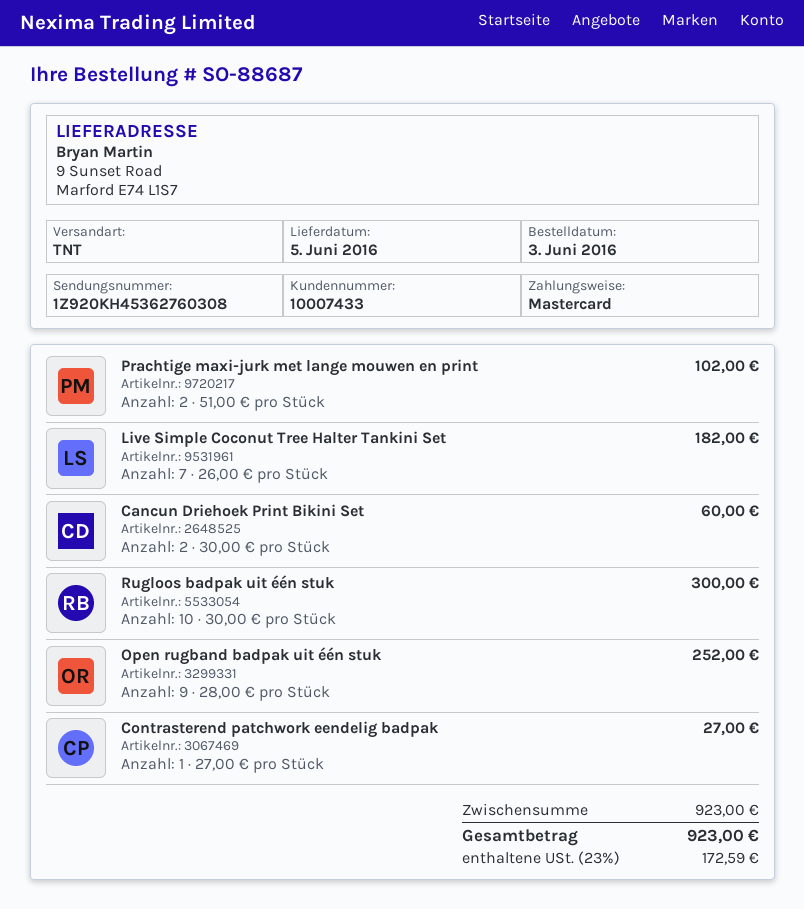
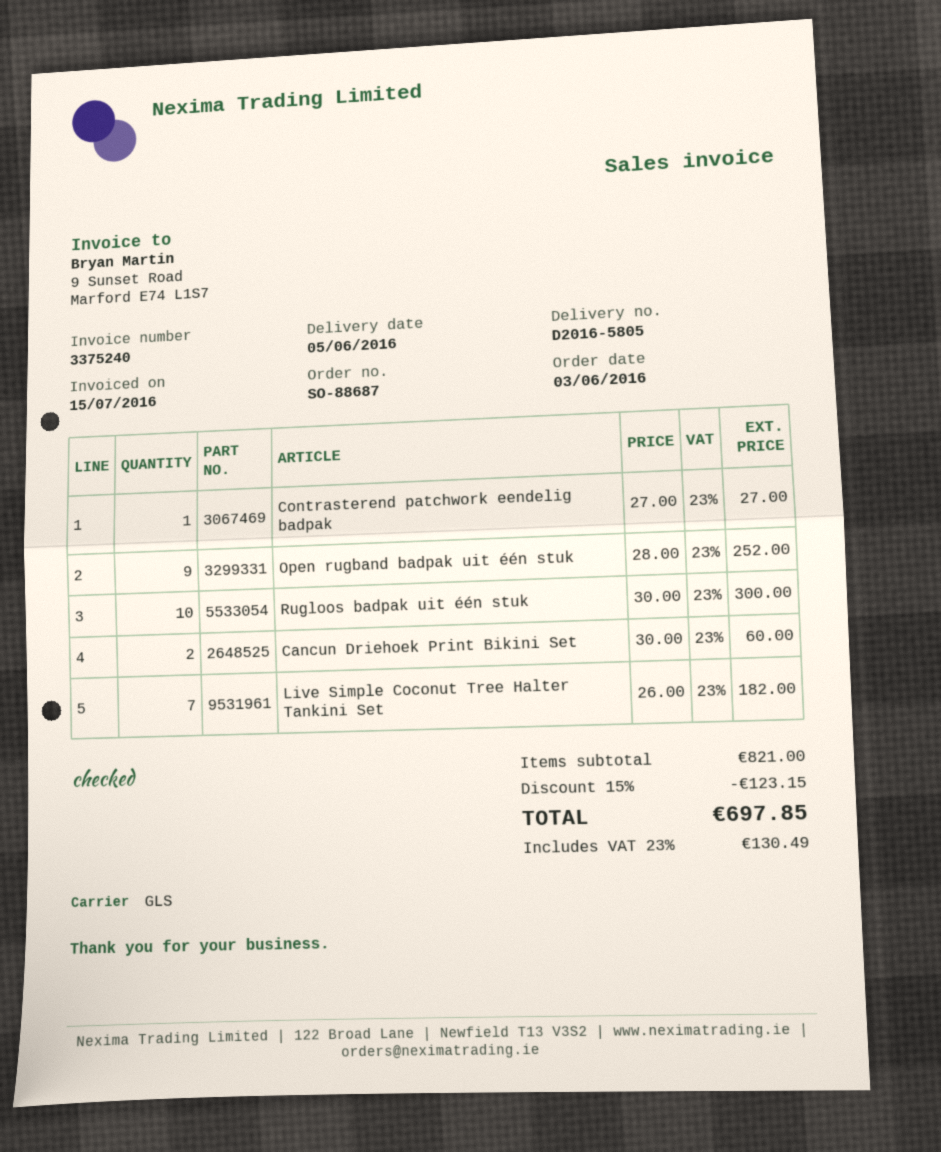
shipping method: TNT -> GLS
Prachtige maxi-jurk met lange mouwen en print: 2 x 51.00 = 102.00 -> none
subtotal: 923.00 -> 821.00
discount: none -> 15% = 123.15
tax: 23% = 172.59 -> 23% = 130.49
total: 923.00 -> 697.85

